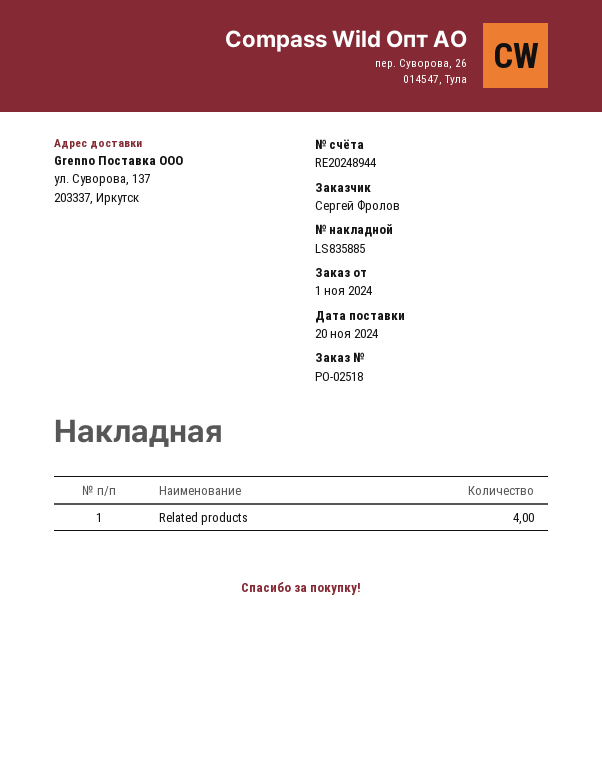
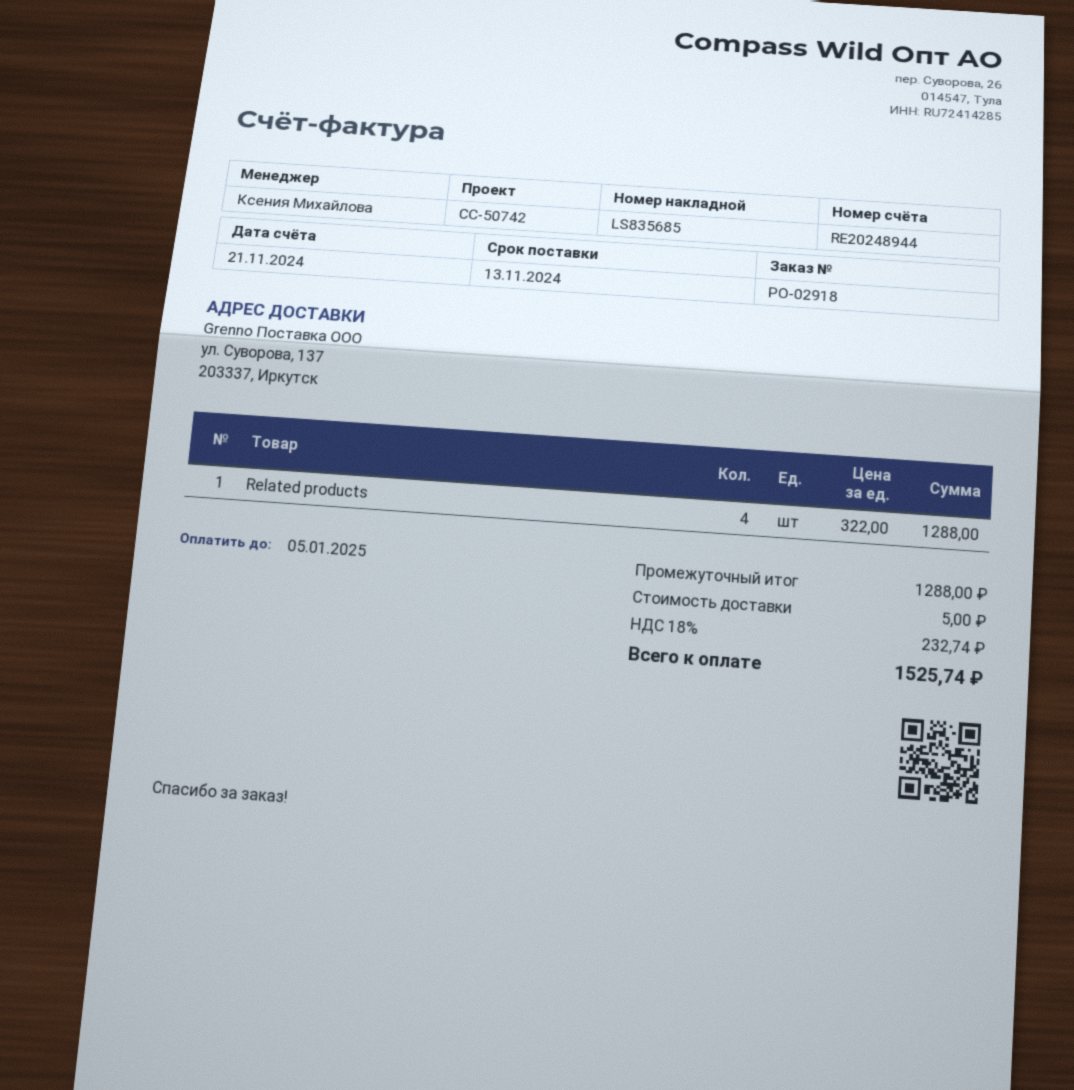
order number: PO-02518 -> PO-02918
delivery note number: LS835885 -> LS835685
delivery date: 2024-11-20 -> 2024-11-13

